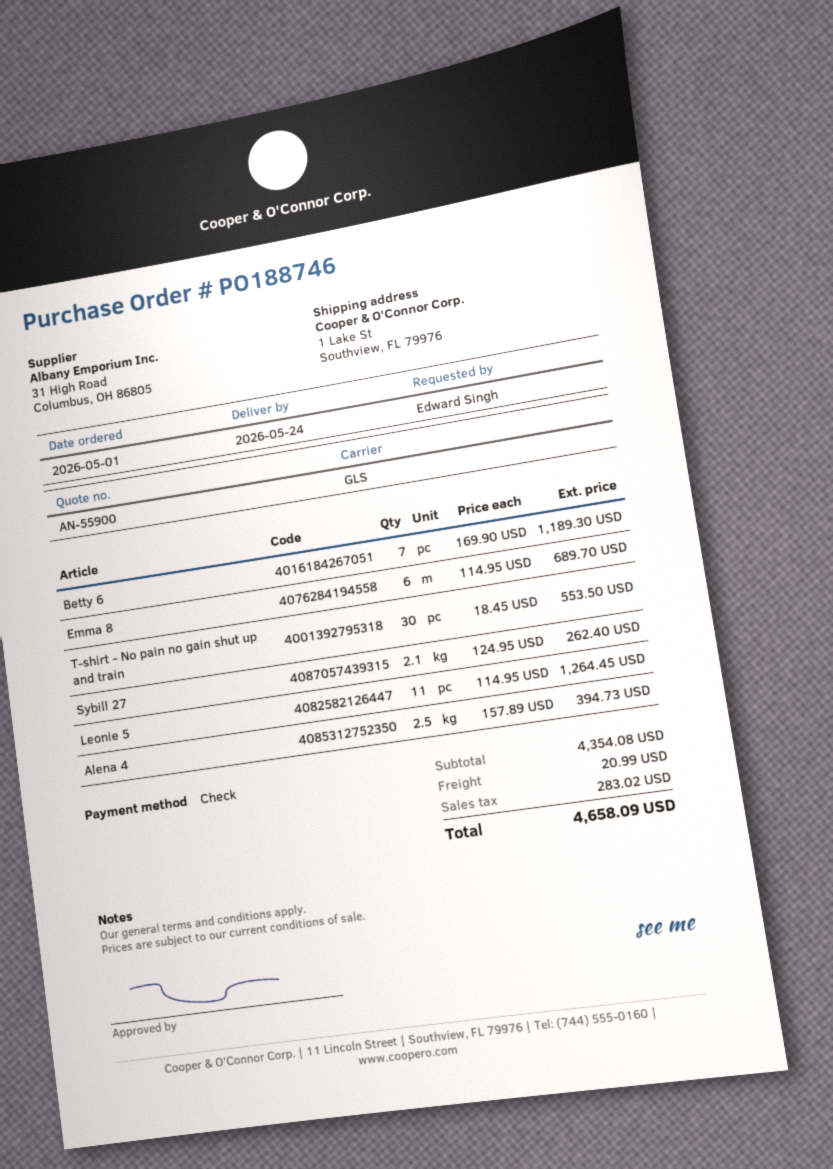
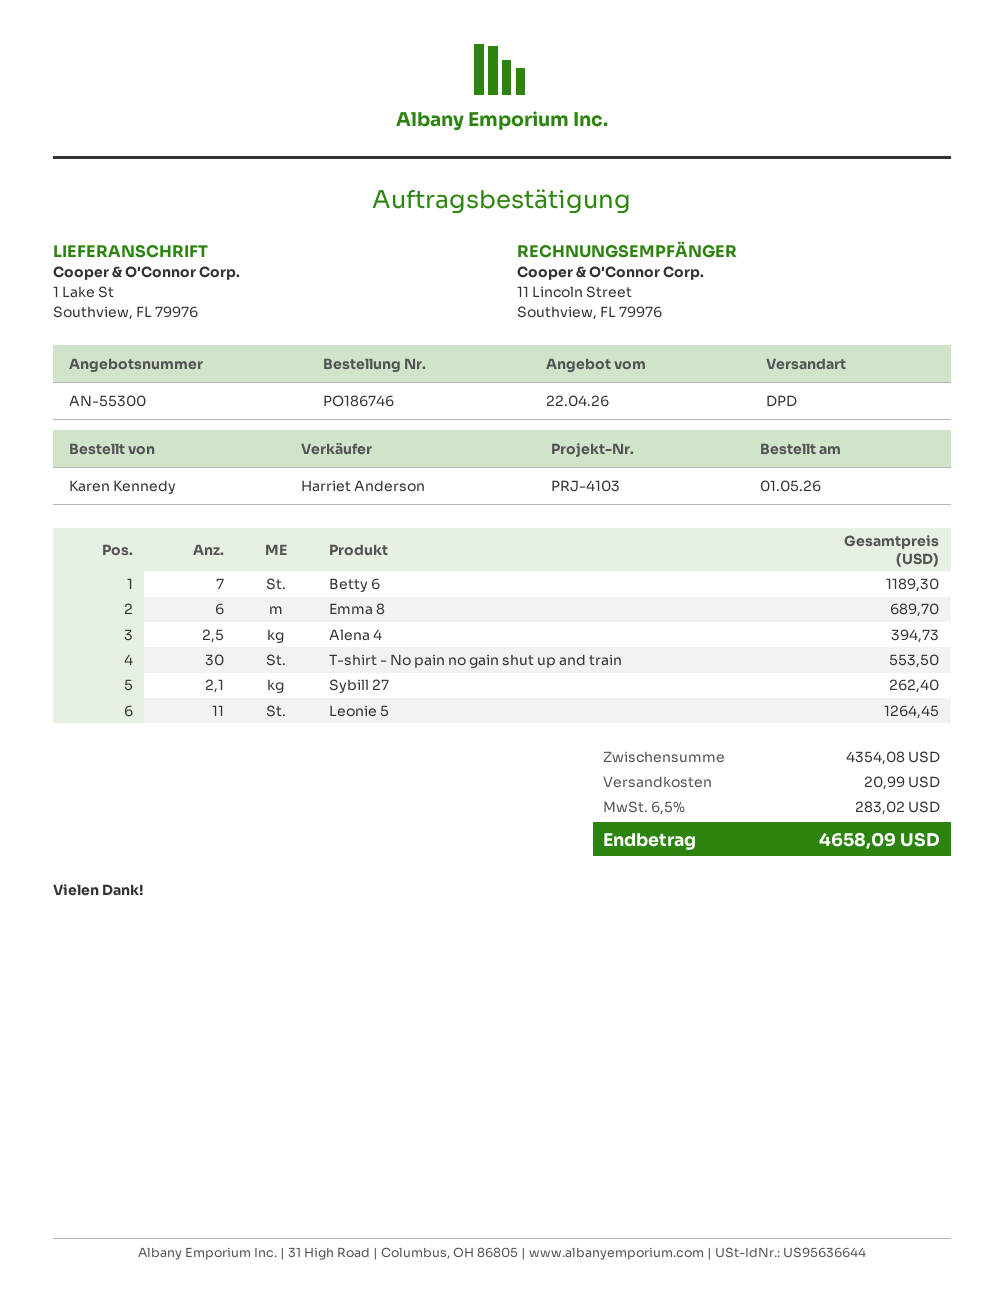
quote number: AN-55900 -> AN-55300
order number: PO188746 -> PO186746
ordered by: Edward Singh -> Karen Kennedy
shipping method: GLS -> DPD

